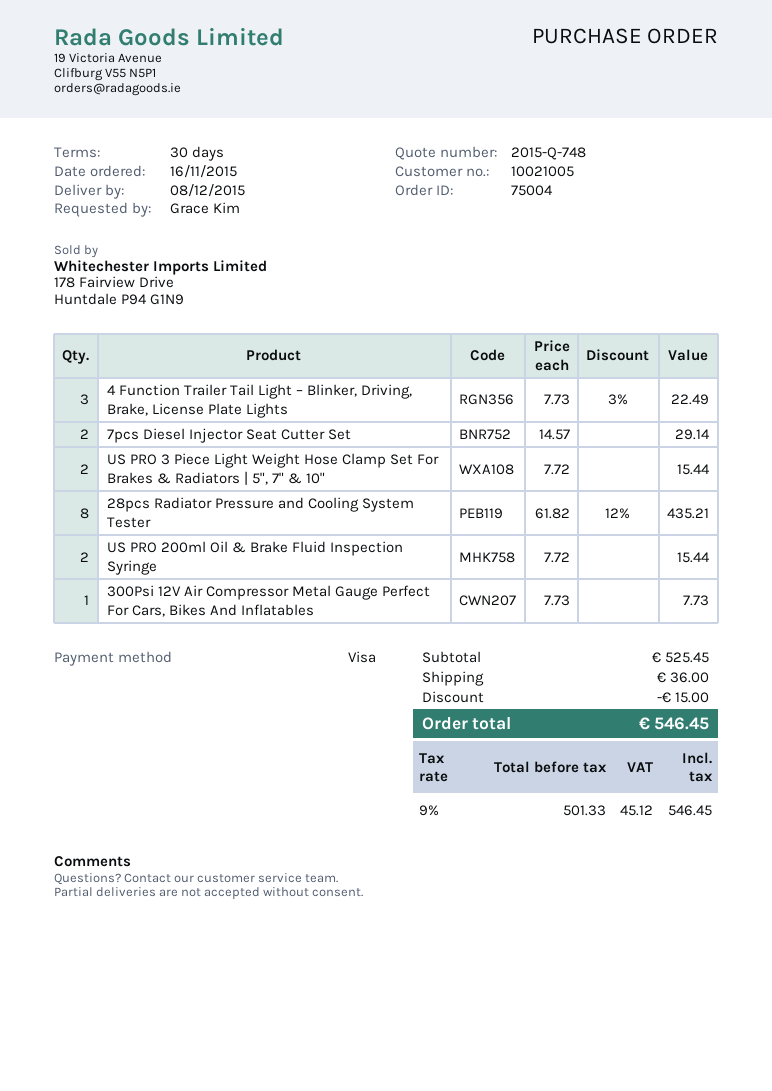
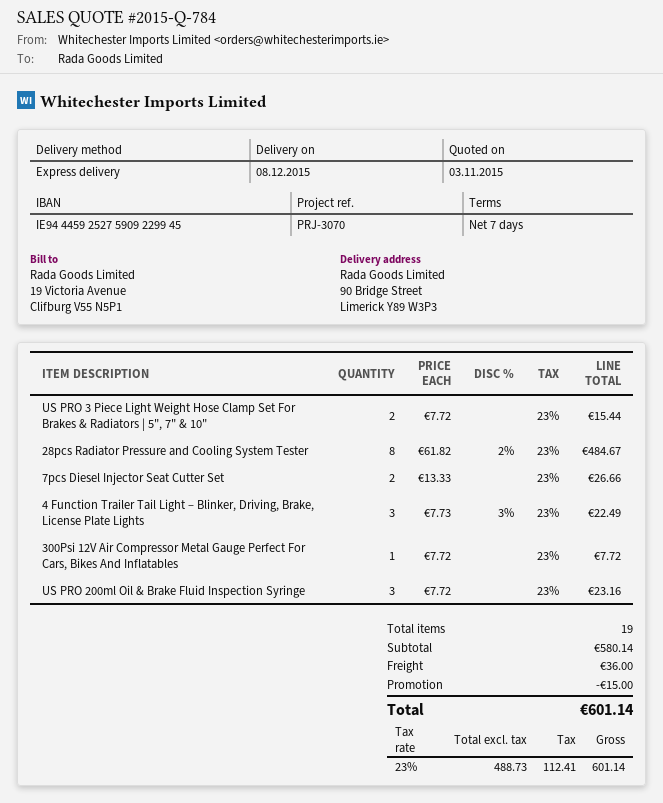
quote number: 2015-Q-748 -> 2015-Q-784
payment terms: 30 days -> 7 days
7pcs Diesel Injector Seat Cutter Set: 2 x 14.57 = 29.14 -> 2 x 13.33 = 26.66
28pcs Radiator Pressure and Cooling System Tester: 8 x 61.82 - 12% = 435.21 -> 8 x 61.82 - 2% = 484.67
US PRO 200ml Oil & Brake Fluid Inspection Syringe: 2 x 7.72 = 15.44 -> 3 x 7.72 = 23.16
300Psi 12V Air Compressor Metal Gauge Perfect For Cars, Bikes And Inflatables: 1 x 7.73 = 7.73 -> 1 x 7.72 = 7.72
subtotal: 525.45 -> 580.14
net: 501.33 -> 488.73
tax: 9% = 45.12 -> 23% = 112.41
total: 546.45 -> 601.14

